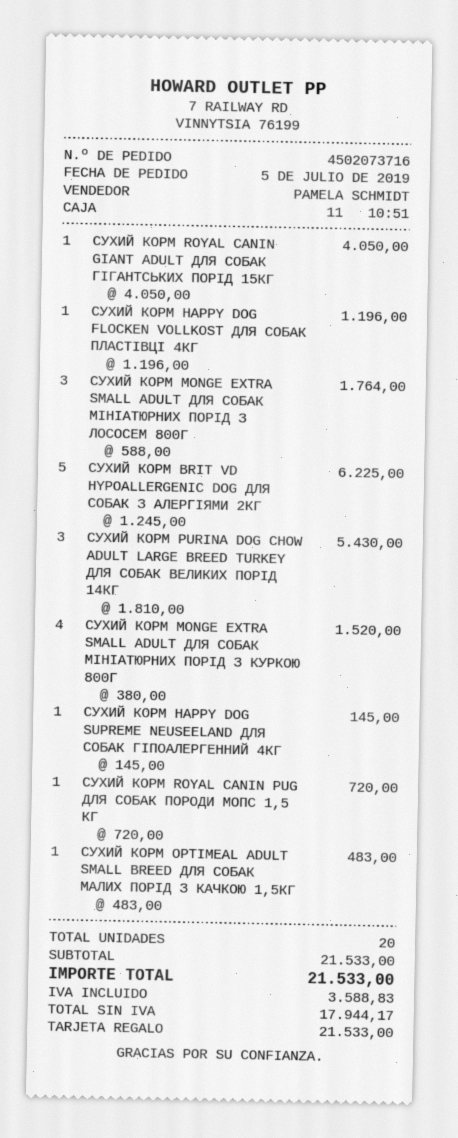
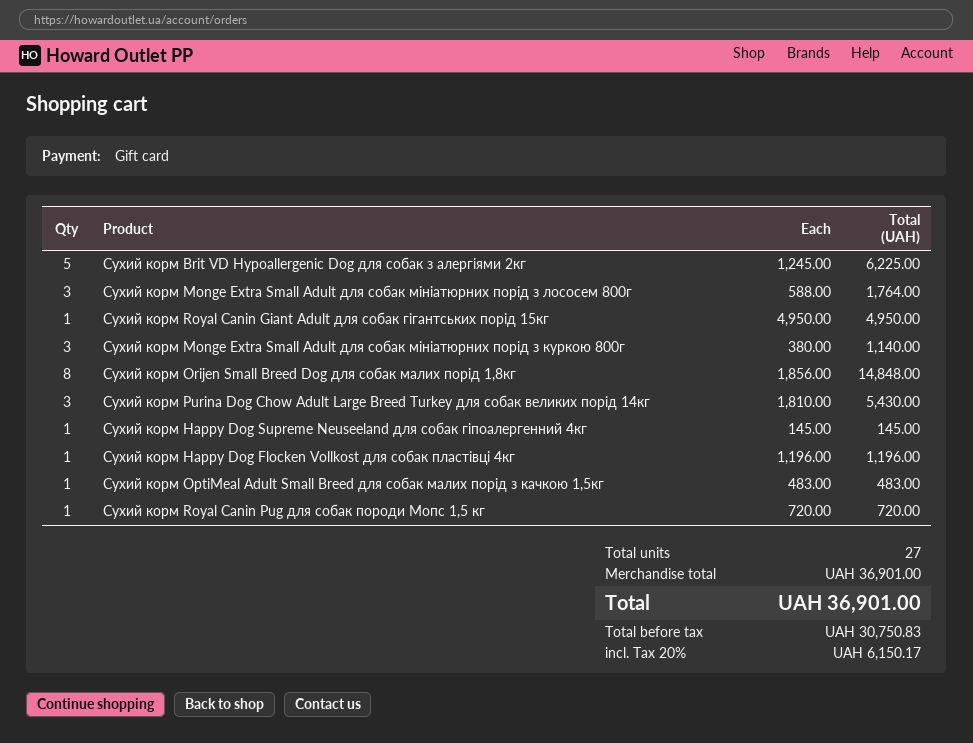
СУХИЙ КОРМ ROYAL CANIN GIANT ADULT ДЛЯ СОБАК ГІГАНТСЬКИХ ПОРІД 15КГ: 1 x 4050.00 = 4050.00 -> 1 x 4950.00 = 4950.00
СУХИЙ КОРМ MONGE EXTRA SMALL ADULT ДЛЯ СОБАК МІНІАТЮРНИХ ПОРІД З КУРКОЮ 800Г: 4 x 380.00 = 1520.00 -> 3 x 380.00 = 1140.00
Сухий корм Orijen Small Breed Dog для собак малих порід 1,8кг: none -> 8 x 1856.00 = 14848.00
total quantity: 20 -> 27
subtotal: 21533.00 -> 36901.00
net: 17944.17 -> 30750.83
tax: 3588.83 -> 6150.17
total: 21533.00 -> 36901.00

